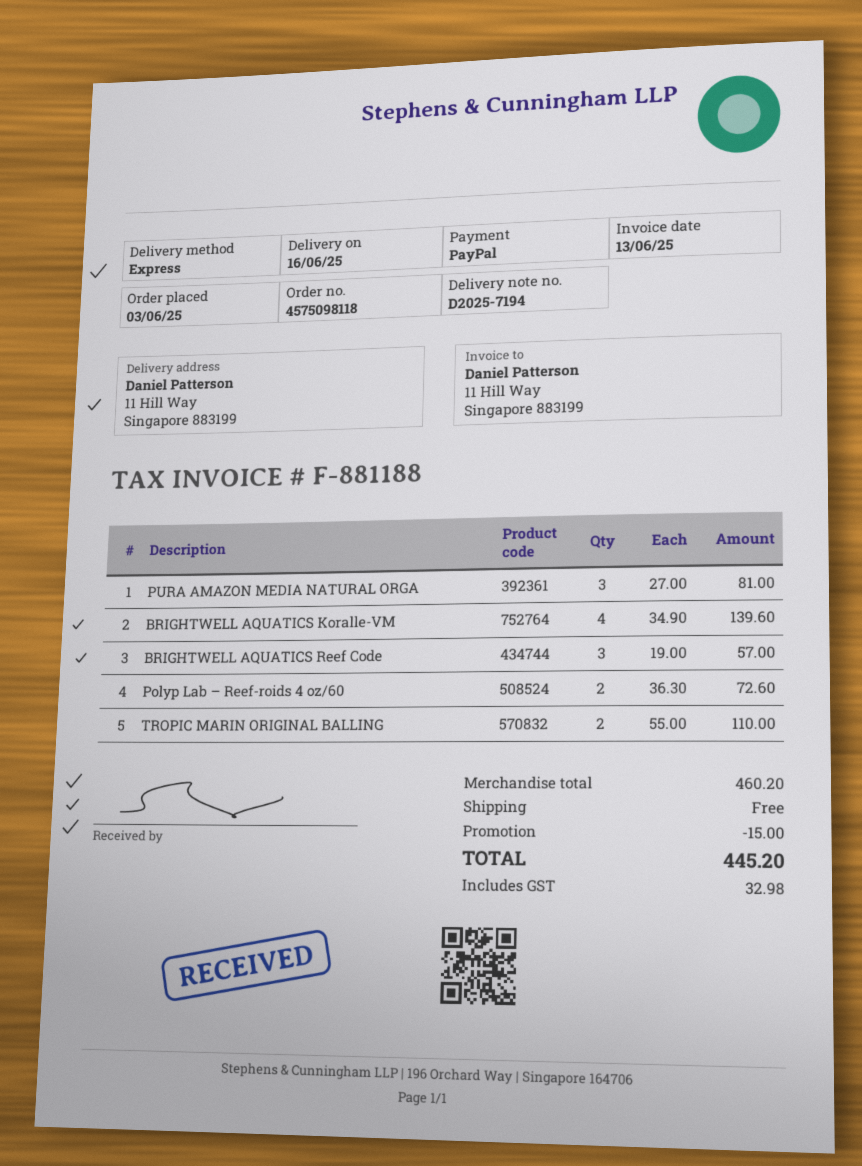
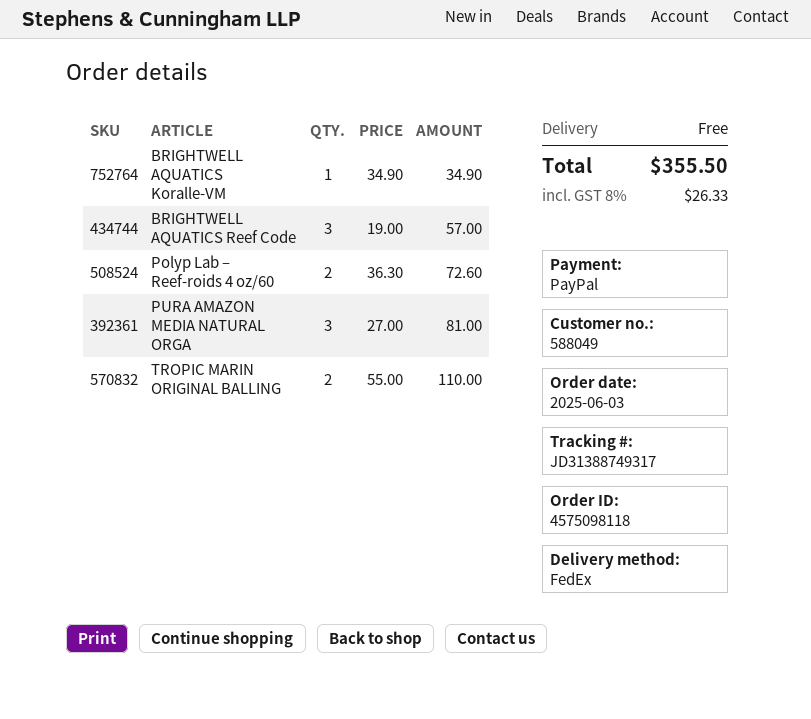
shipping method: express -> FedEx
BRIGHTWELL AQUATICS Koralle-VM: 4 x 34.90 = 139.60 -> 1 x 34.90 = 34.90
discount: 15.00 -> none
tax: 32.98 -> 26.33
total: 445.20 -> 355.50

